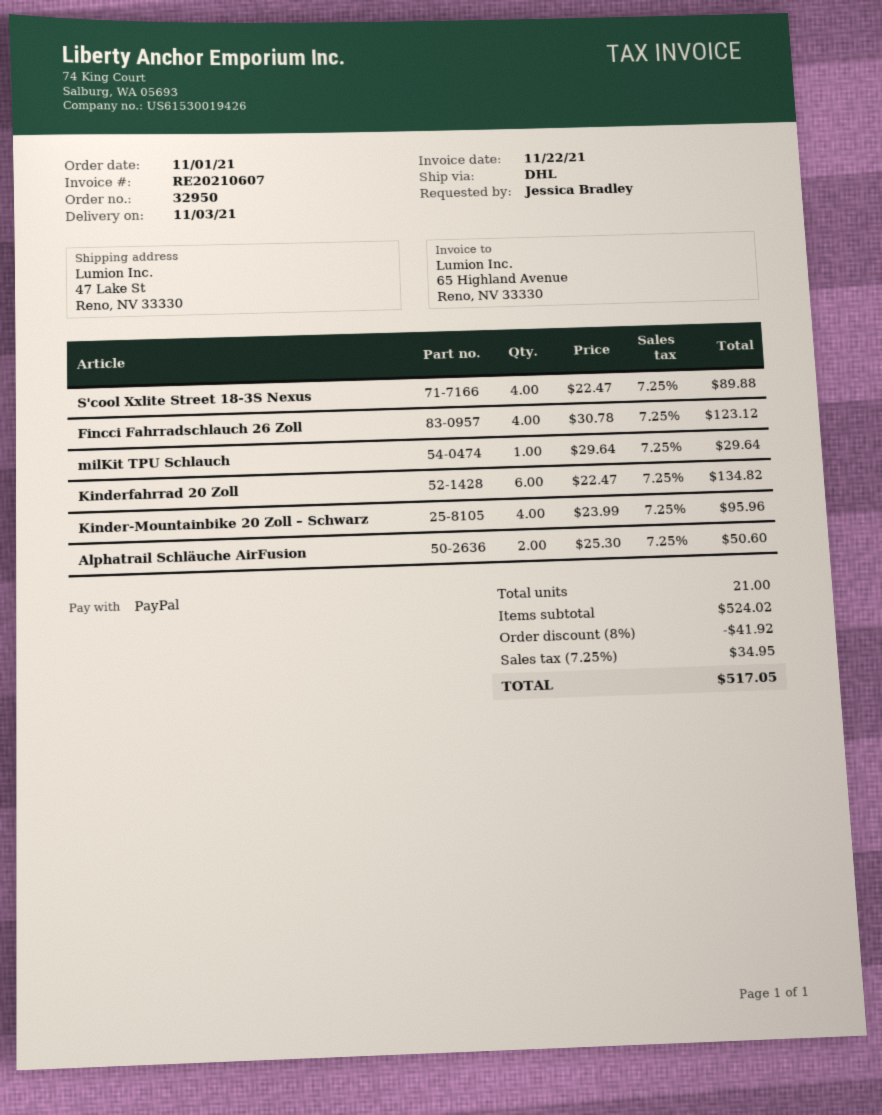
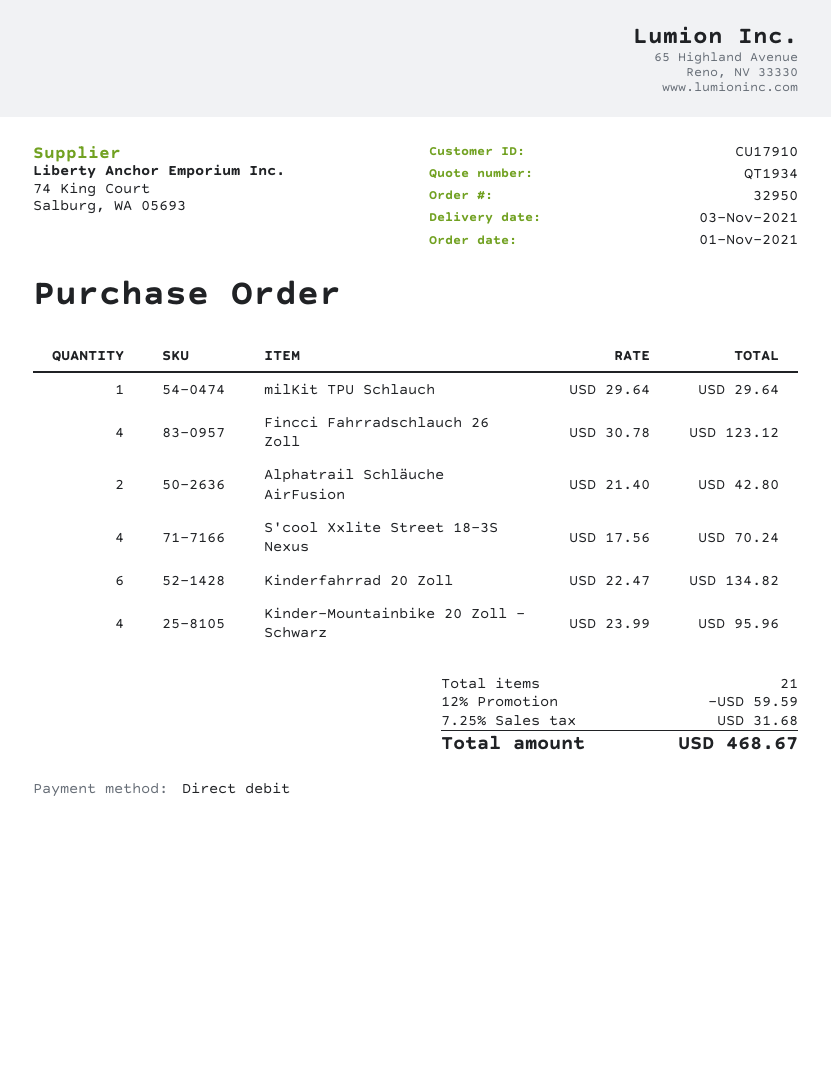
payment method: PayPal -> direct debit
S'cool Xxlite Street 18-3S Nexus: 4 x 22.47 = 89.88 -> 4 x 17.56 = 70.24
Alphatrail Schläuche AirFusion: 2 x 25.30 = 50.60 -> 2 x 21.40 = 42.80
discount: 8% = 41.92 -> 12% = 59.59
tax: 7.25% = 34.95 -> 7.25% = 31.68
total: 517.05 -> 468.67

